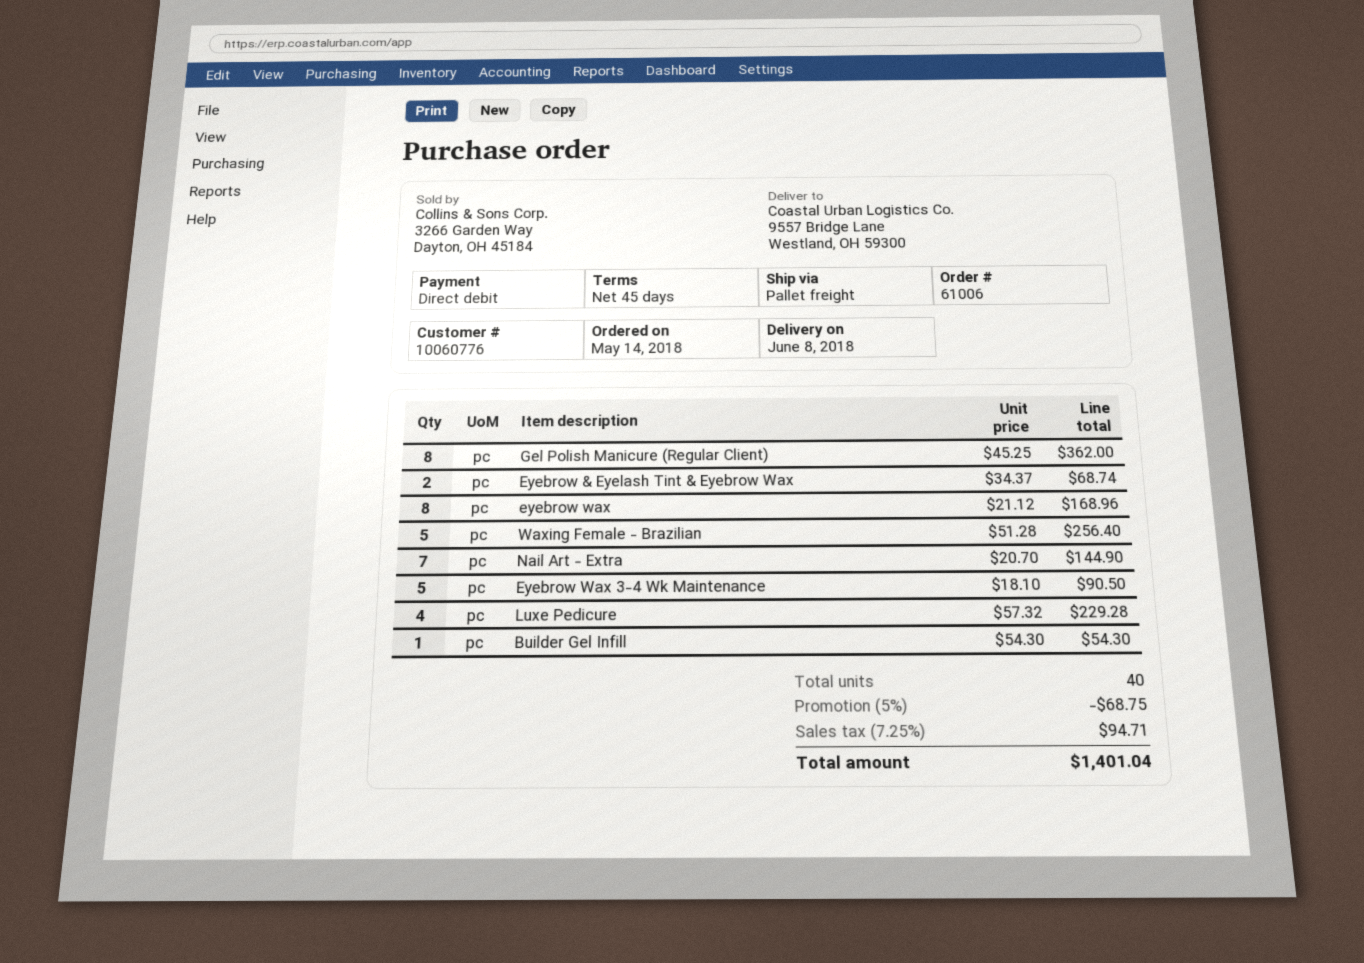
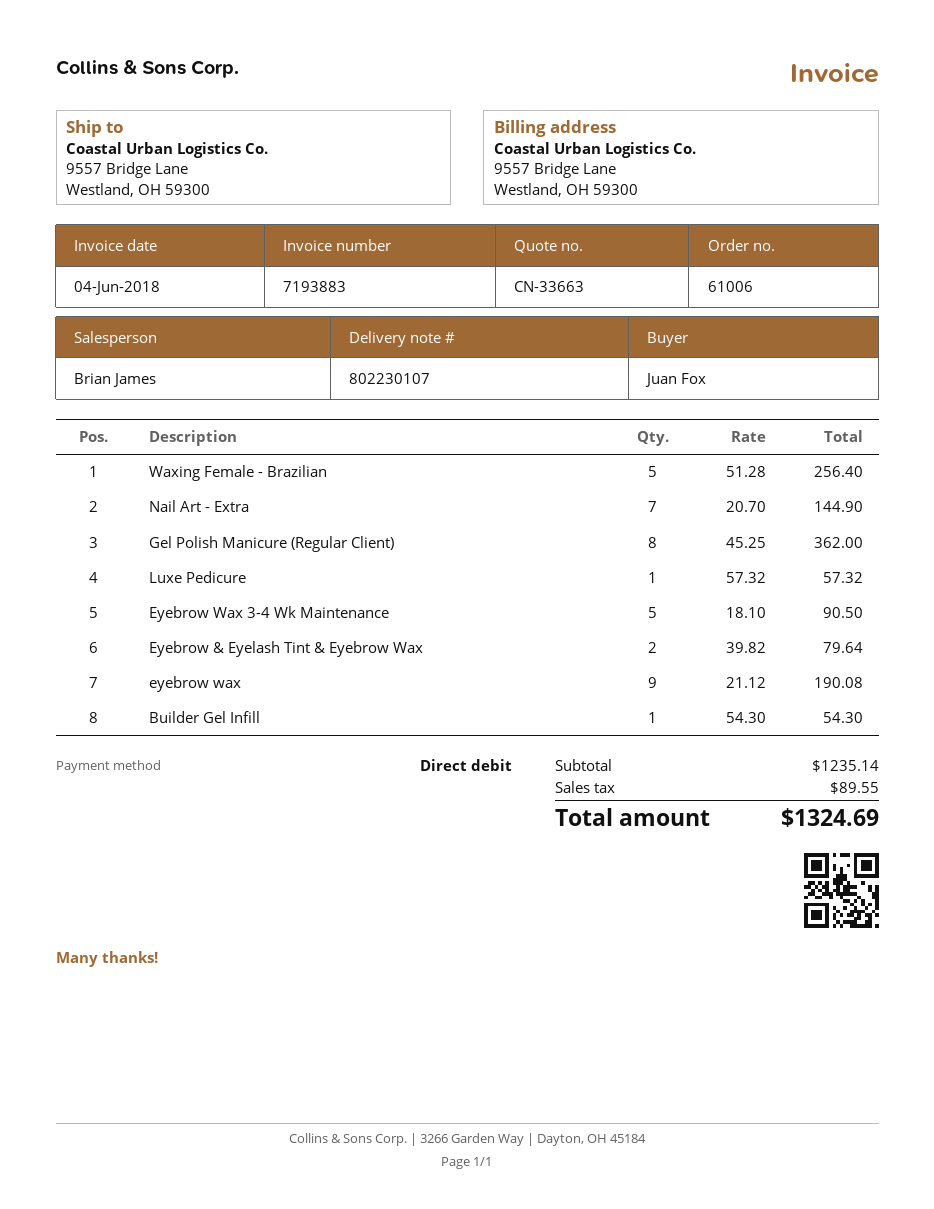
Eyebrow & Eyelash Tint & Eyebrow Wax: 2 x 34.37 = 68.74 -> 2 x 39.82 = 79.64
eyebrow wax: 8 x 21.12 = 168.96 -> 9 x 21.12 = 190.08
Luxe Pedicure: 4 x 57.32 = 229.28 -> 1 x 57.32 = 57.32
discount: 5% = 68.75 -> none
tax: 94.71 -> 89.55
total: 1401.04 -> 1324.69

